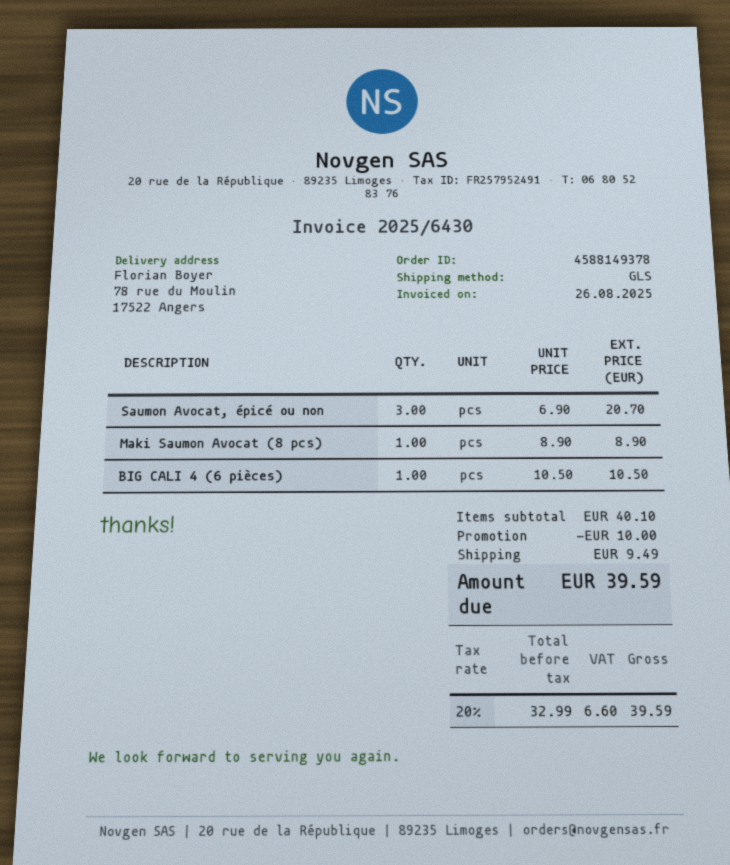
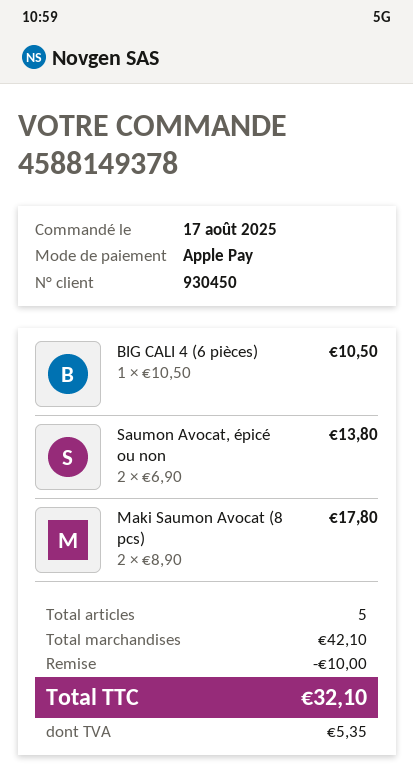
Saumon Avocat, épicé ou non: 3 x 6.90 = 20.70 -> 2 x 6.90 = 13.80
Maki Saumon Avocat (8 pcs): 1 x 8.90 = 8.90 -> 2 x 8.90 = 17.80
subtotal: 40.10 -> 42.10
shipping: 9.49 -> none
tax: 6.60 -> 5.35
total: 39.59 -> 32.10

